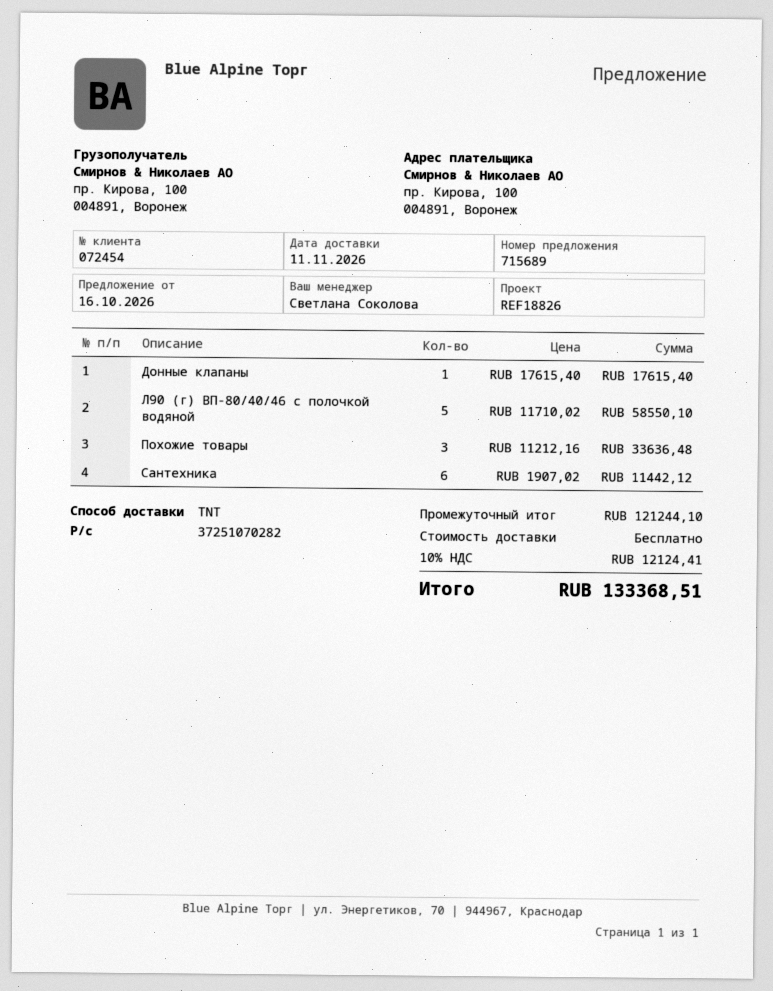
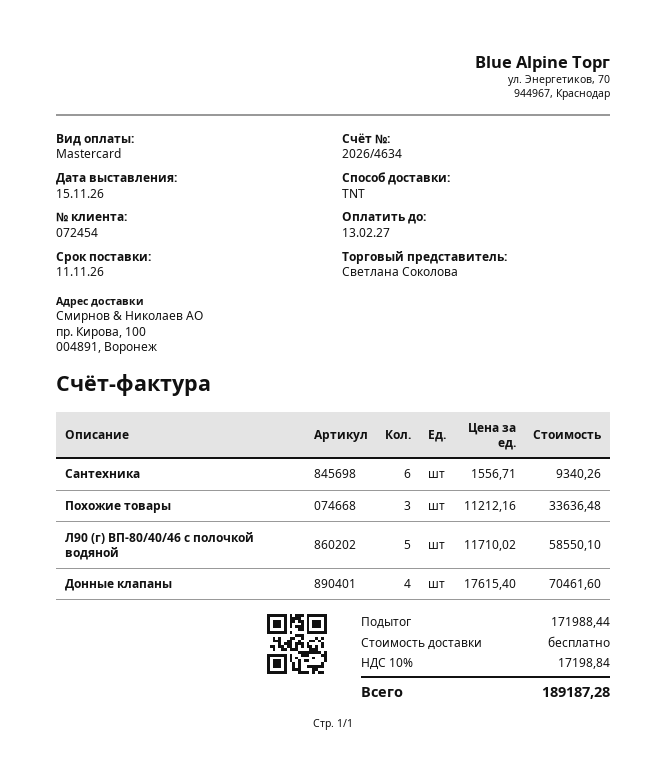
Донные клапаны: 1 x 17615.40 = 17615.40 -> 4 x 17615.40 = 70461.60
Сантехника: 6 x 1907.02 = 11442.12 -> 6 x 1556.71 = 9340.26
subtotal: 121244.10 -> 171988.44
tax: 10% = 12124.41 -> 10% = 17198.84
total: 133368.51 -> 189187.28

